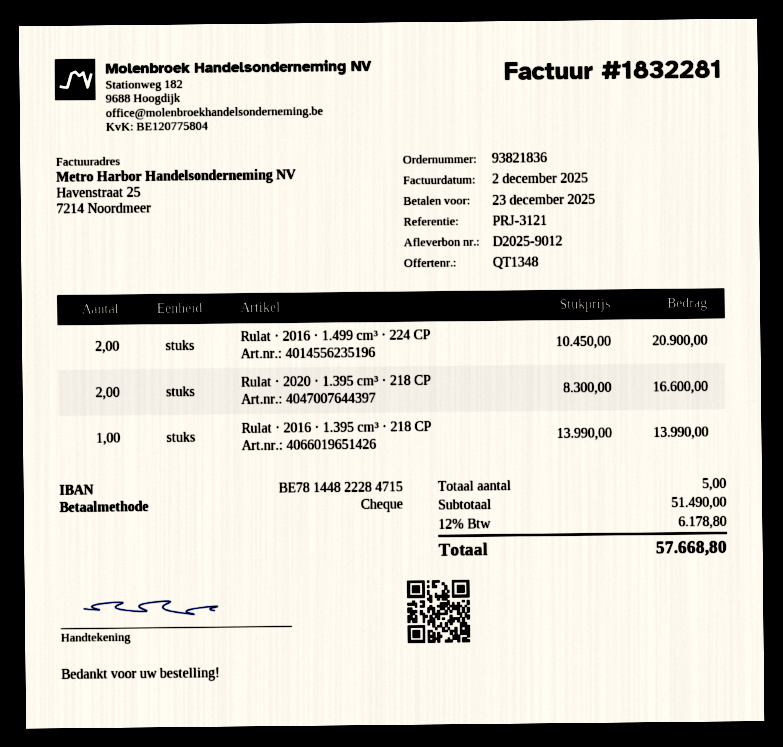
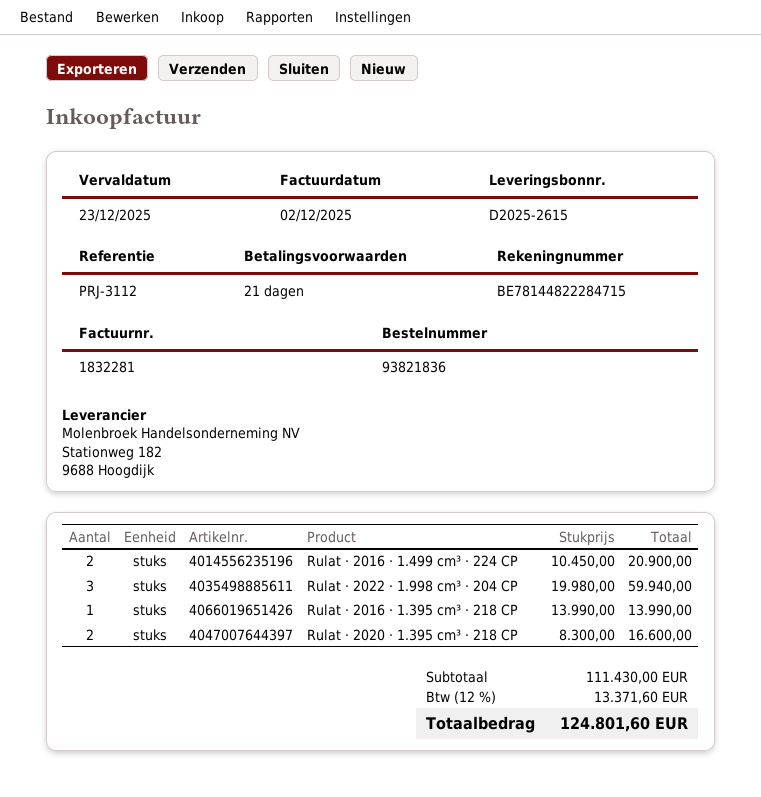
delivery note number: D2025-9012 -> D2025-2615
reference: PRJ-3121 -> PRJ-3112
Rulat · 2022 · 1.998 cm³ · 204 CP: none -> 3 x 19980.00 = 59940.00
subtotal: 51490.00 -> 111430.00
tax: 12% = 6178.80 -> 12% = 13371.60
total: 57668.80 -> 124801.60

